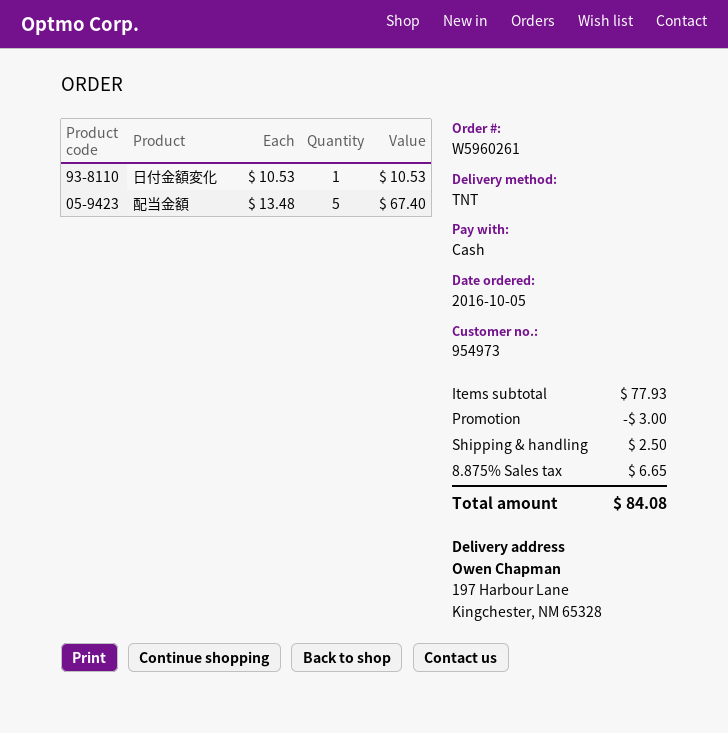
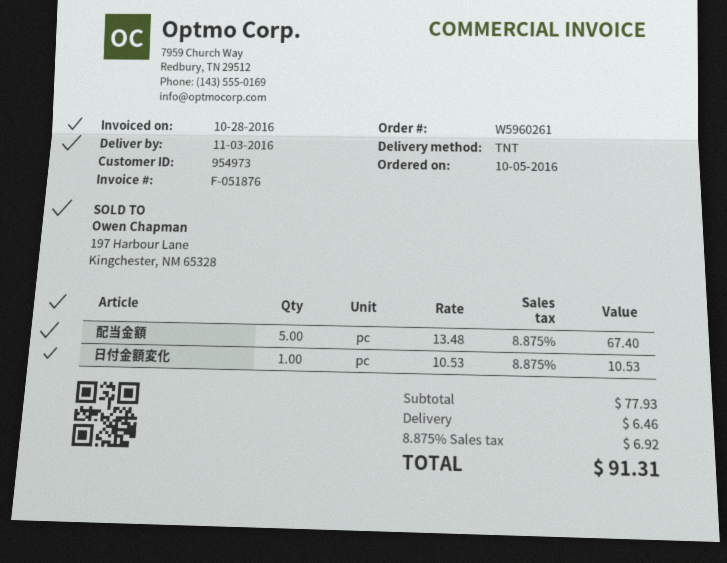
discount: 3.00 -> none
shipping: 2.50 -> 6.46
tax: 8.875% = 6.65 -> 8.875% = 6.92
total: 84.08 -> 91.31

